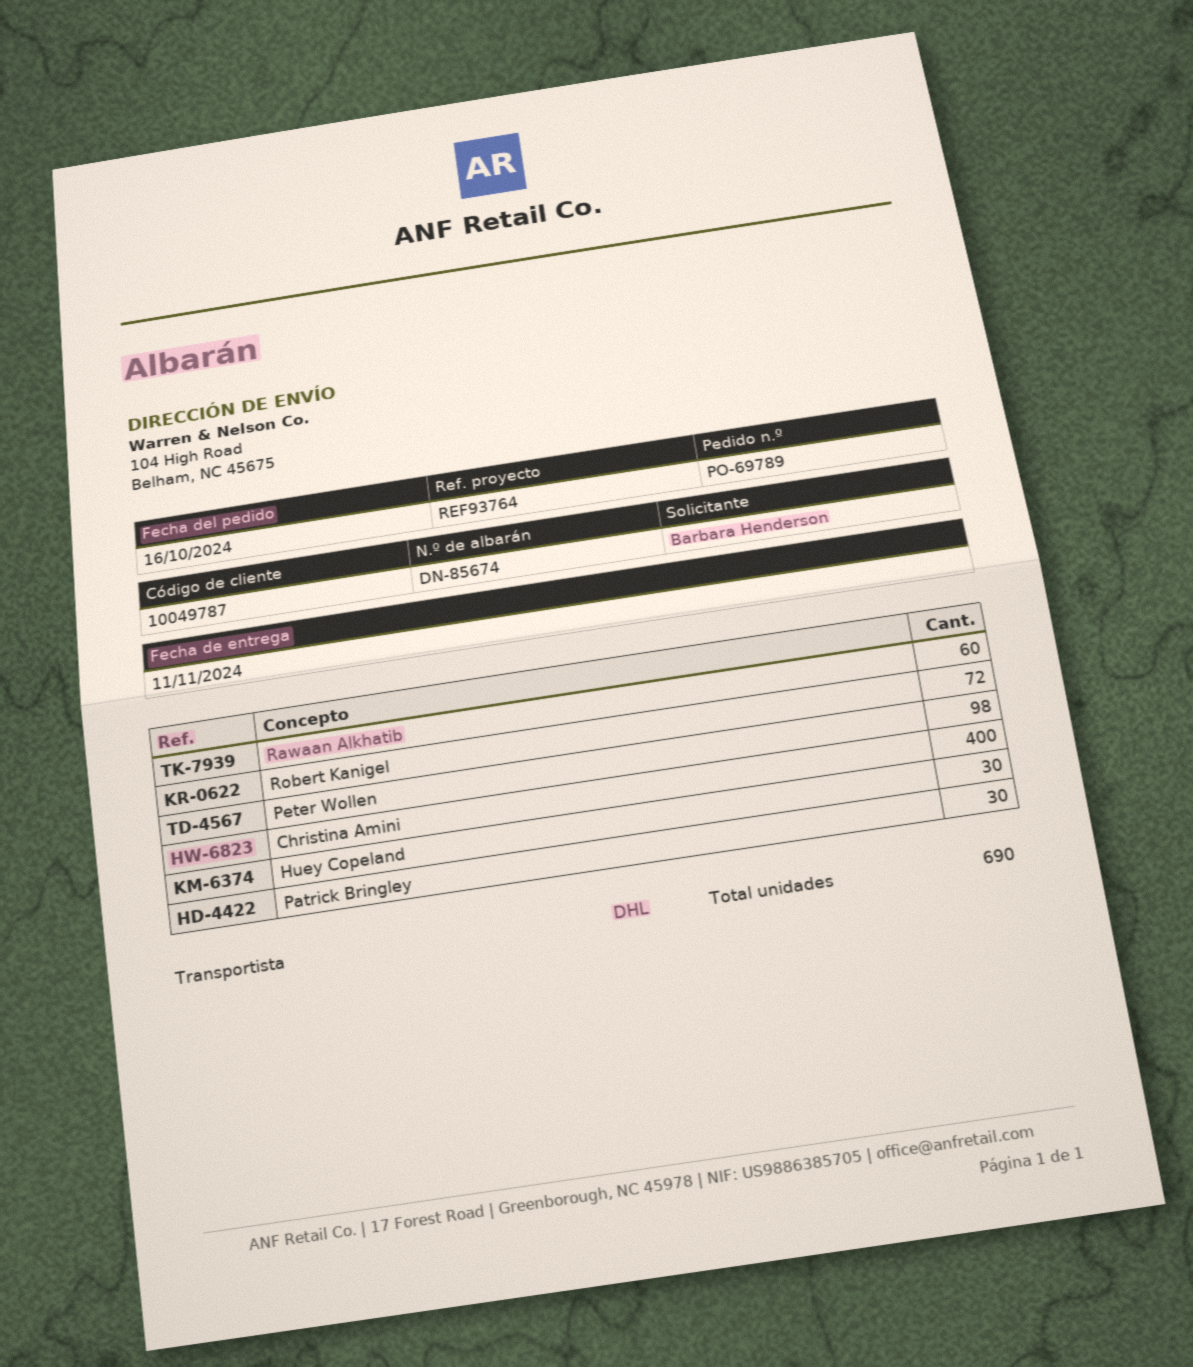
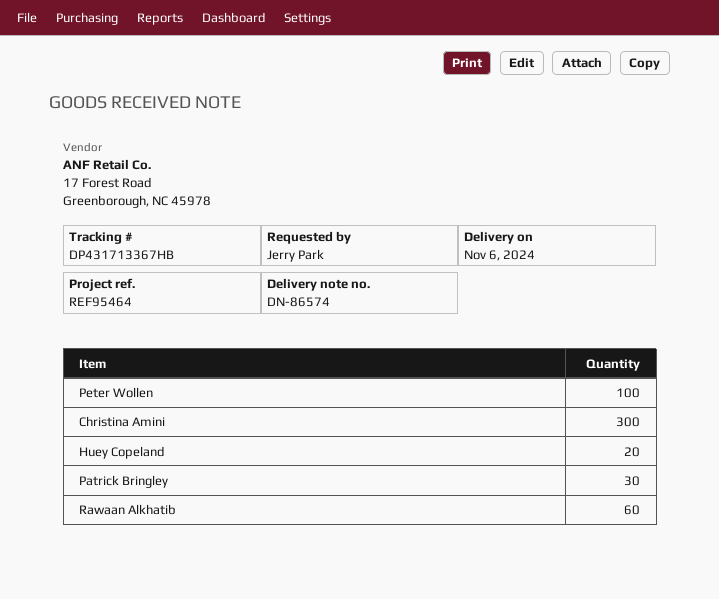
delivery note number: DN-85674 -> DN-86574
delivery date: 2024-11-11 -> 2024-11-06
reference: REF93764 -> REF95464
ordered by: Barbara Henderson -> Jerry Park
Robert Kanigel: 72 -> none
Peter Wollen: 98 -> 100
Christina Amini: 400 -> 300
Huey Copeland: 30 -> 20

